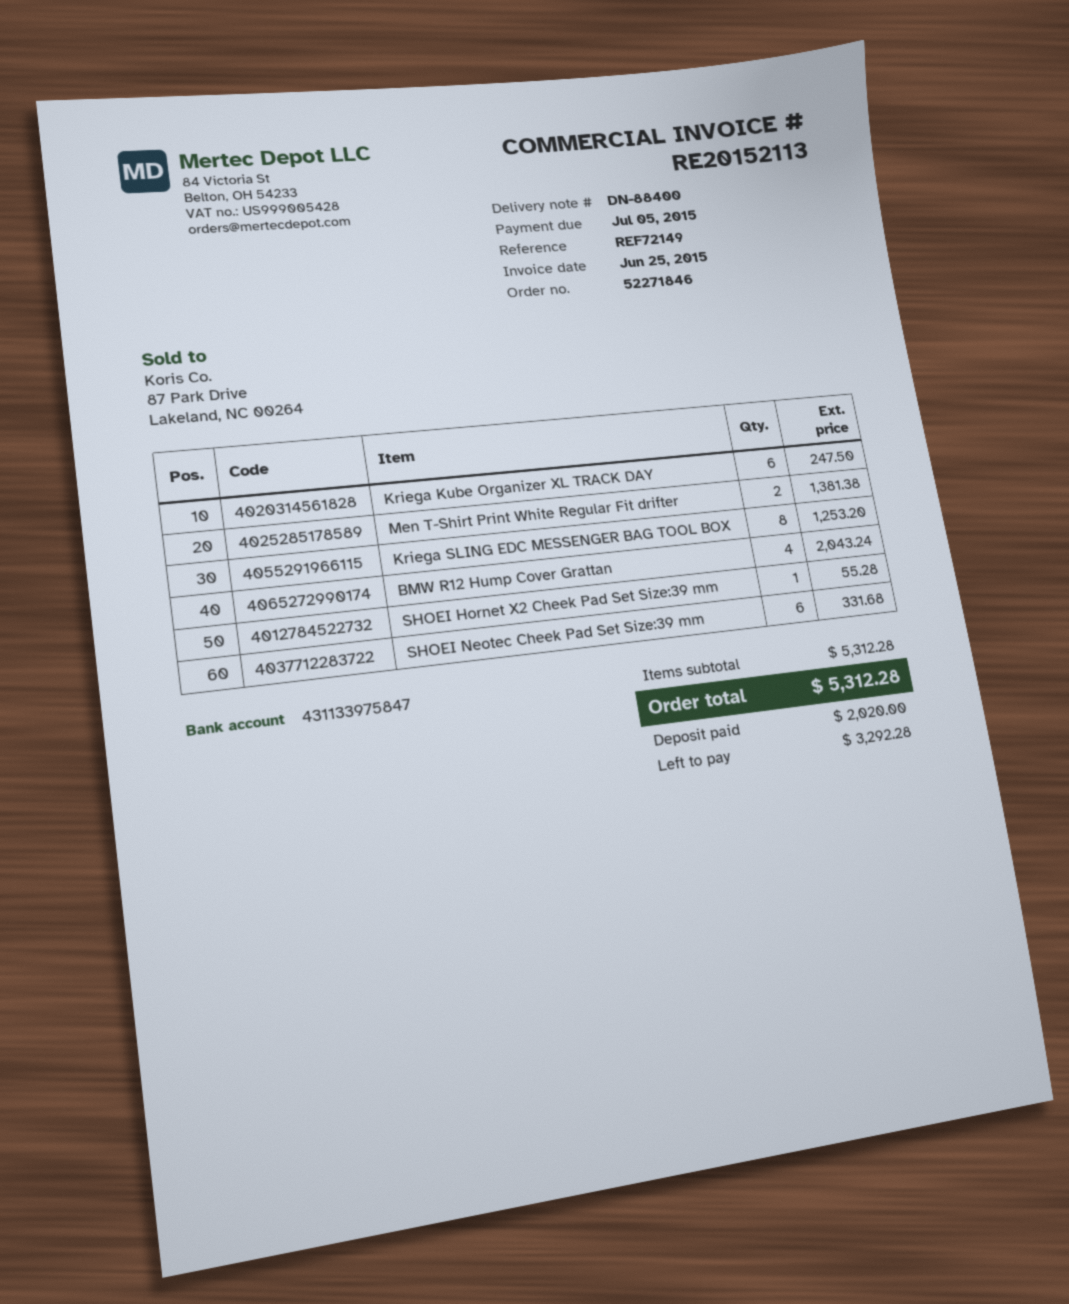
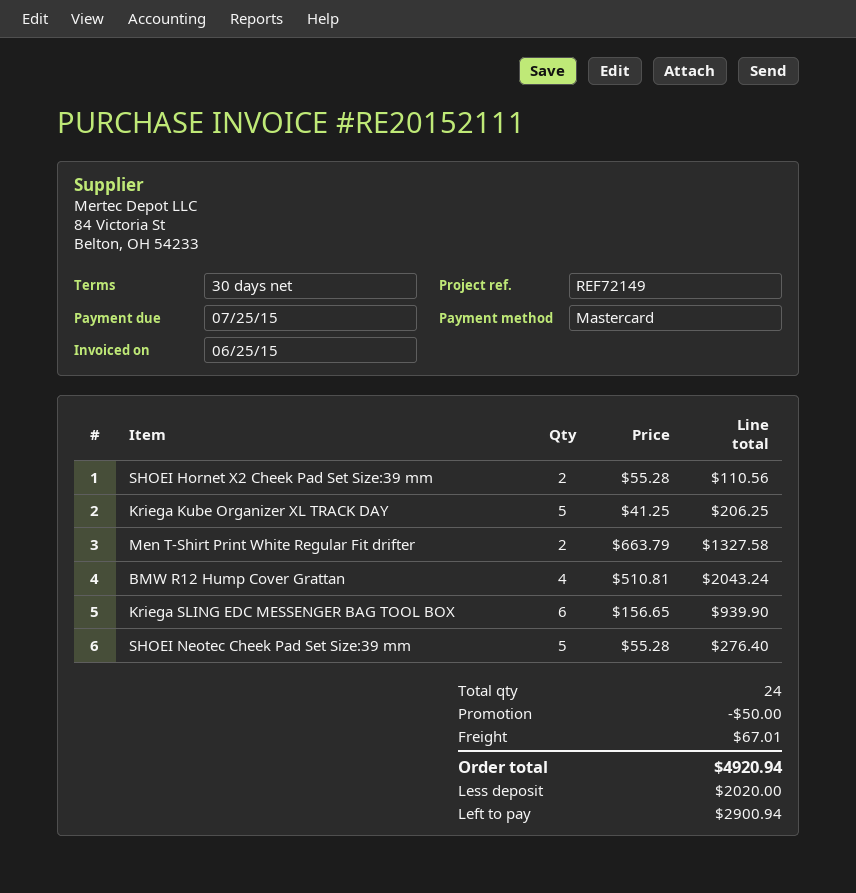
invoice number: RE20152113 -> RE20152111
due date: 2015-07-05 -> 2015-07-25
Kriega Kube Organizer XL TRACK DAY: 6 for 247.50 -> 5 for 206.25
Men T-Shirt Print White Regular Fit drifter: 2 for 1381.38 -> 2 for 1327.58
Kriega SLING EDC MESSENGER BAG TOOL BOX: 8 for 1253.20 -> 6 for 939.90
SHOEI Hornet X2 Cheek Pad Set Size:39 mm: 1 for 55.28 -> 2 for 110.56
SHOEI Neotec Cheek Pad Set Size:39 mm: 6 for 331.68 -> 5 for 276.40
discount: none -> 50.00
shipping: none -> 67.01
total: 5312.28 -> 4920.94
balance: 3292.28 -> 2900.94

